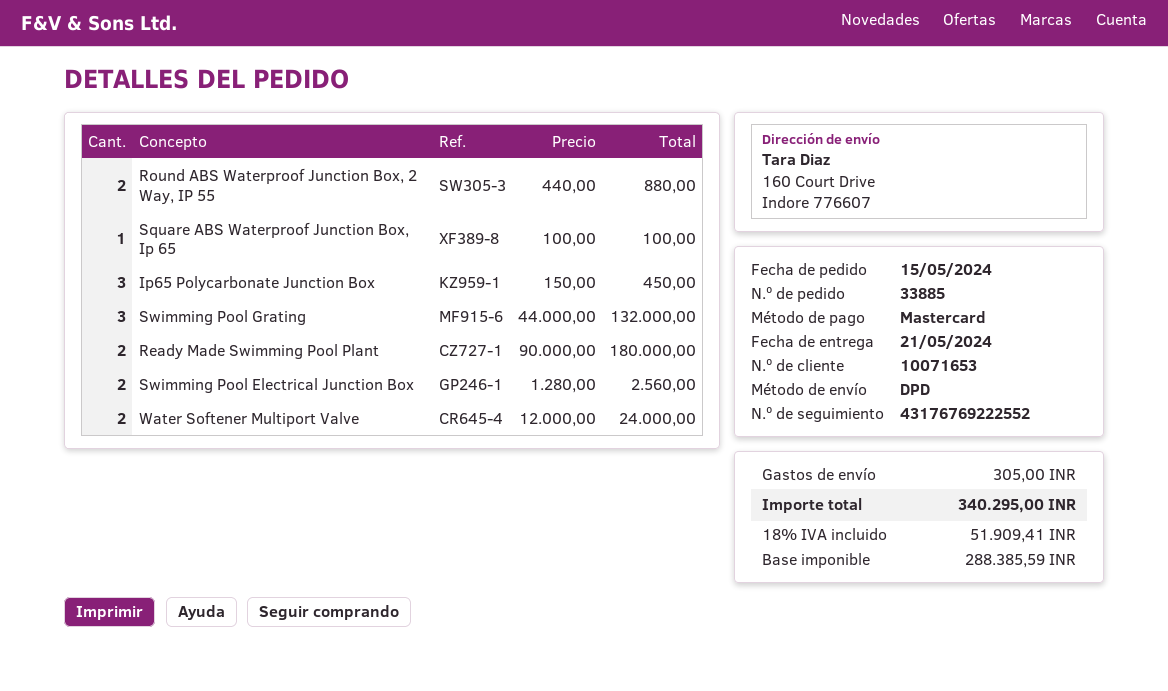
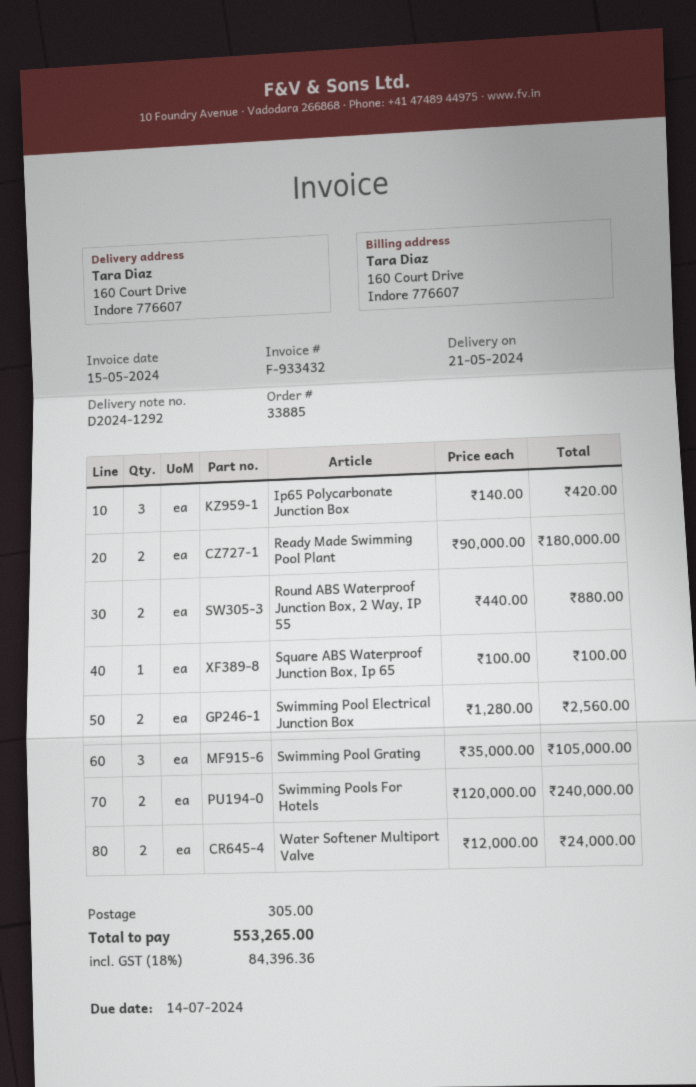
Ip65 Polycarbonate Junction Box: 3 x 150.00 = 450.00 -> 3 x 140.00 = 420.00
Swimming Pool Grating: 3 x 44000.00 = 132000.00 -> 3 x 35000.00 = 105000.00
Swimming Pools For Hotels: none -> 2 x 120000.00 = 240000.00
tax: 18% = 51909.41 -> 18% = 84396.36
total: 340295.00 -> 553265.00

